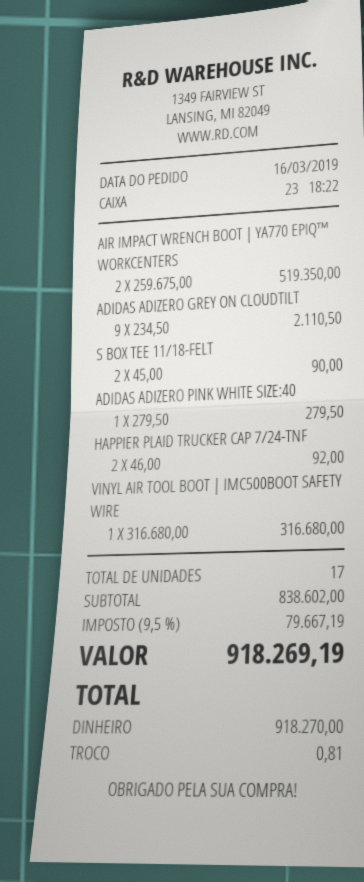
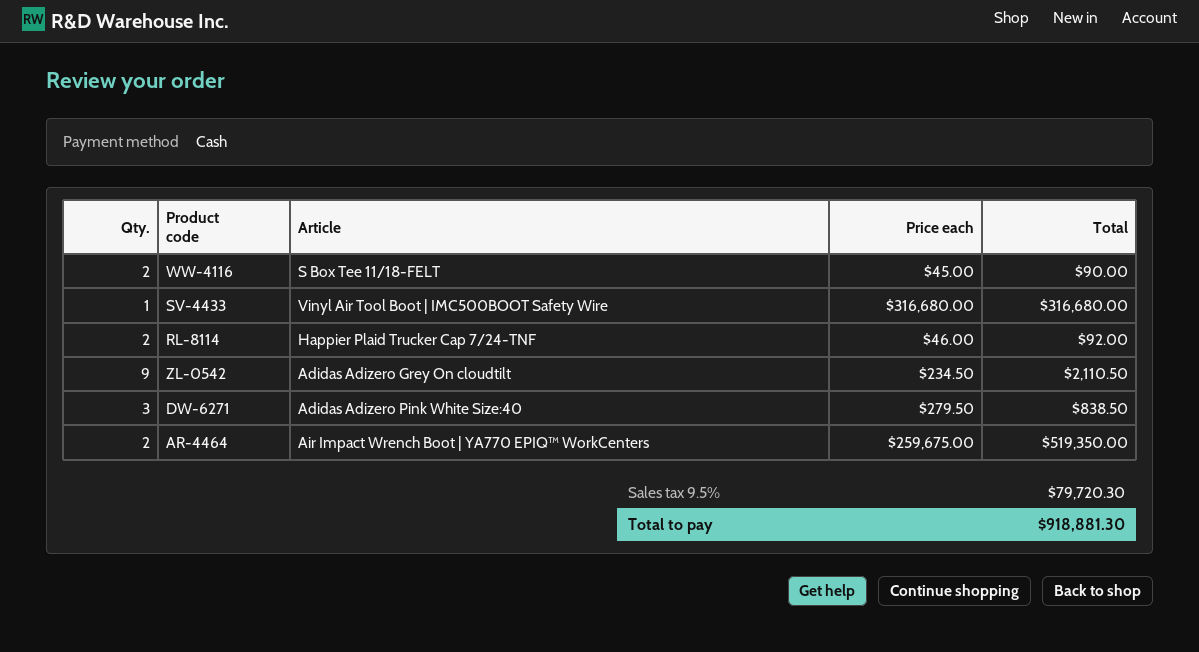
ADIDAS ADIZERO PINK WHITE SIZE:40: 1 x 279.50 = 279.50 -> 3 x 279.50 = 838.50
tax: 9.5% = 79667.19 -> 9.5% = 79720.30
total: 918269.19 -> 918881.30

